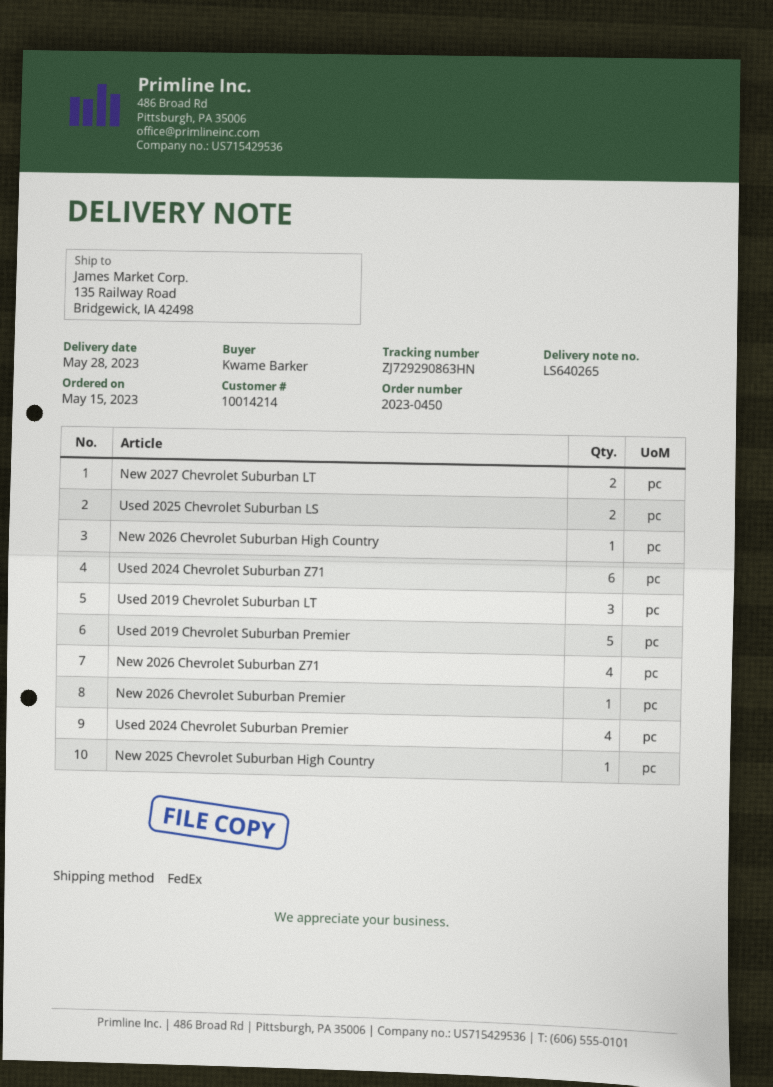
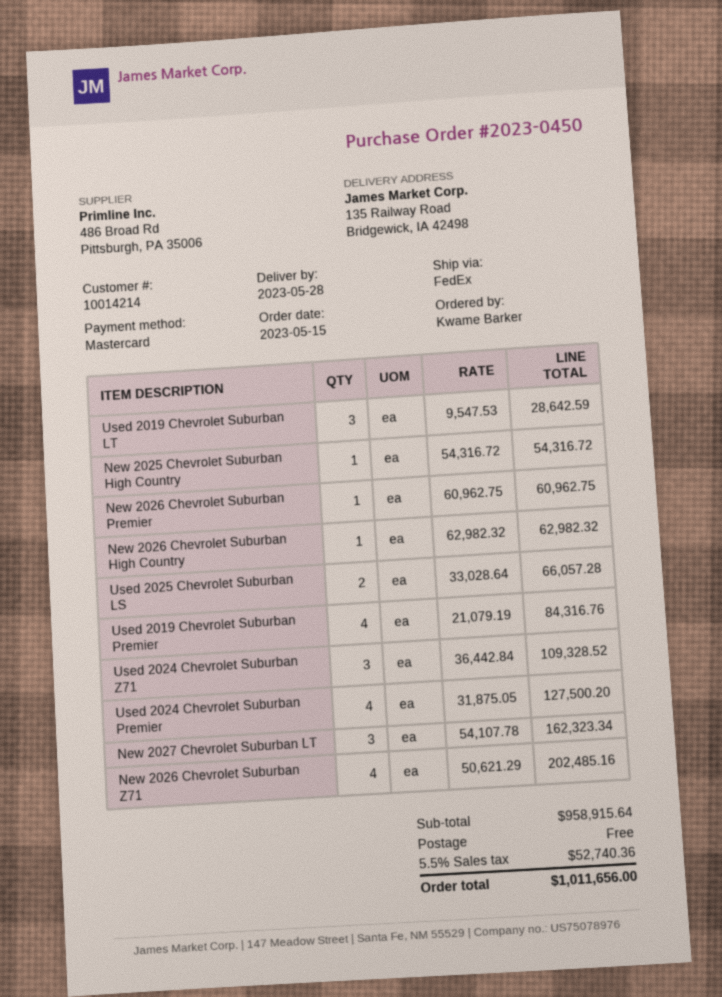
New 2027 Chevrolet Suburban LT: 2 -> 3
Used 2024 Chevrolet Suburban Z71: 6 -> 3
Used 2019 Chevrolet Suburban Premier: 5 -> 4

